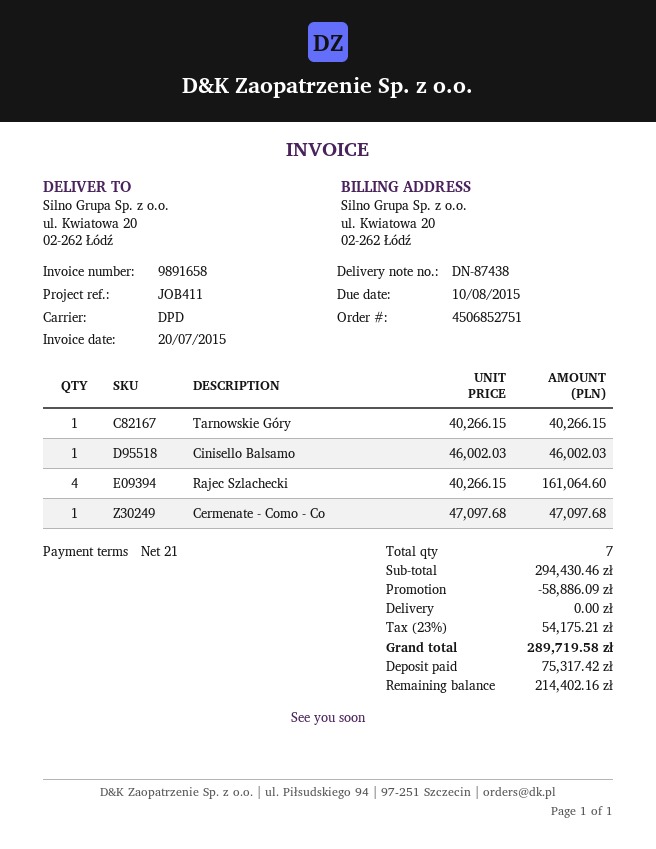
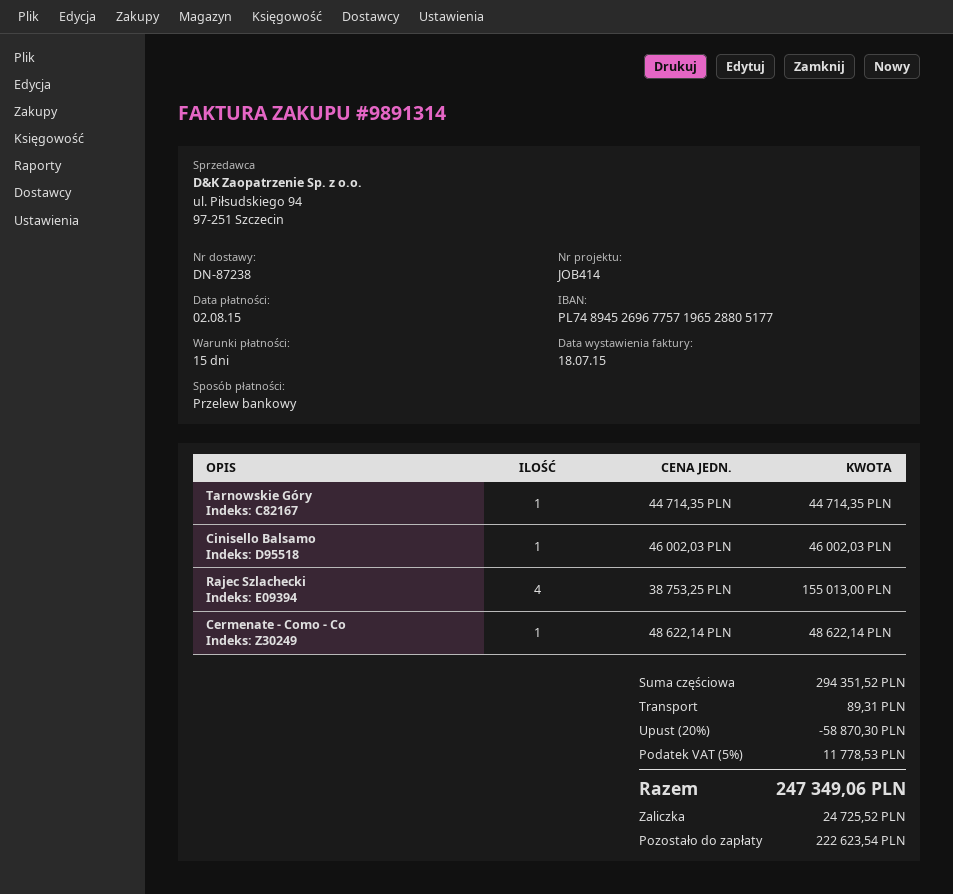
delivery note number: DN-87438 -> DN-87238
invoice number: 9891658 -> 9891314
invoice date: 2015-07-20 -> 2015-07-18
payment terms: 21 days -> 15 days
due date: 2015-08-10 -> 2015-08-02
reference: JOB411 -> JOB414
Tarnowskie Góry: 1 x 40266.15 = 40266.15 -> 1 x 44714.35 = 44714.35
Rajec Szlachecki: 4 x 40266.15 = 161064.60 -> 4 x 38753.25 = 155013.00
Cermenate - Como - Co: 1 x 47097.68 = 47097.68 -> 1 x 48622.14 = 48622.14
subtotal: 294430.46 -> 294351.52
discount: 58886.09 -> 58870.30
shipping: 0.00 -> 89.31
tax: 23% = 54175.21 -> 5% = 11778.53
total: 289719.58 -> 247349.06
deposit: 75317.42 -> 24725.52
balance: 214402.16 -> 222623.54

